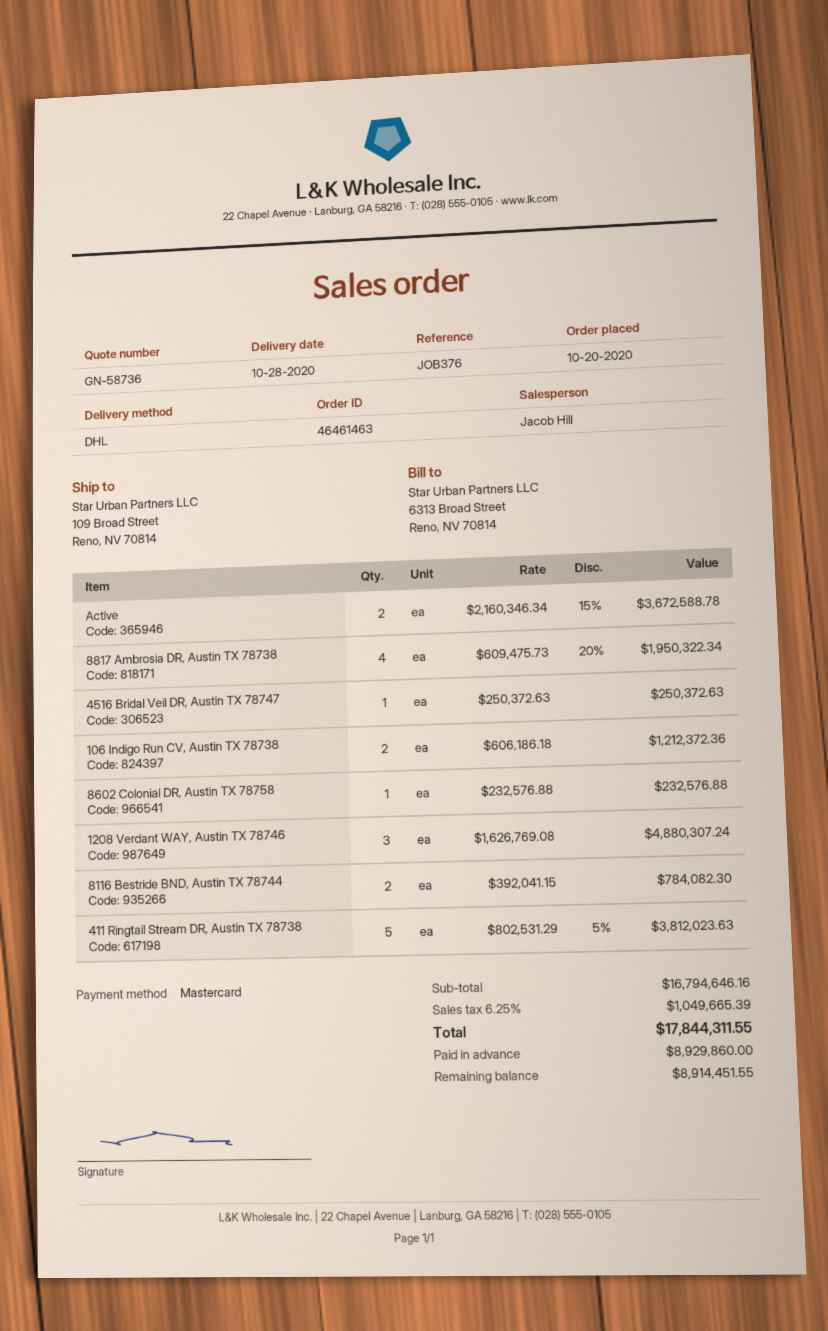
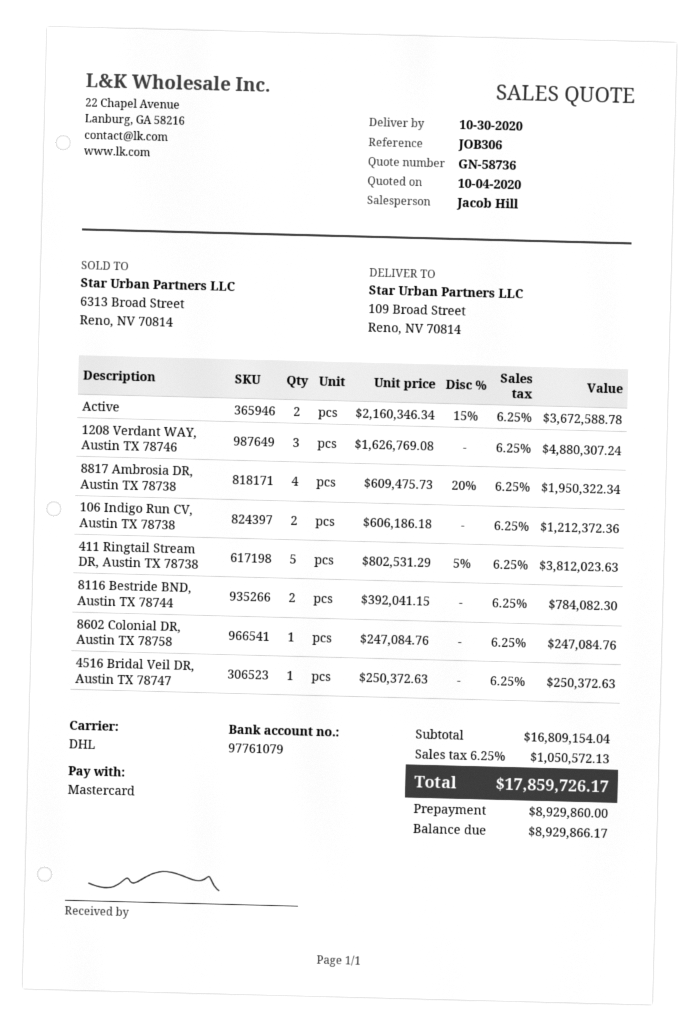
delivery date: 2020-10-28 -> 2020-10-30
reference: JOB376 -> JOB306
8602 Colonial DR, Austin TX 78758: 1 x 232576.88 = 232576.88 -> 1 x 247084.76 = 247084.76
subtotal: 16794646.16 -> 16809154.04
tax: 6.25% = 1049665.39 -> 6.25% = 1050572.13
total: 17844311.55 -> 17859726.17
balance: 8914451.55 -> 8929866.17

